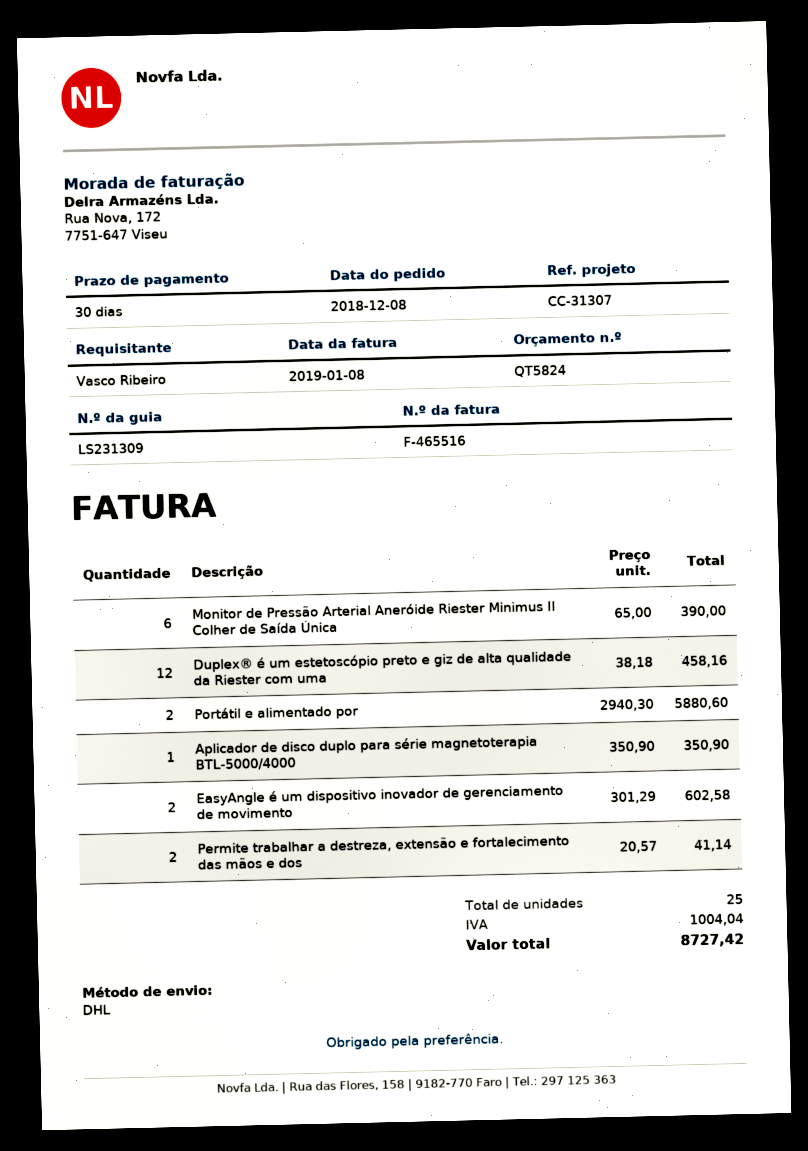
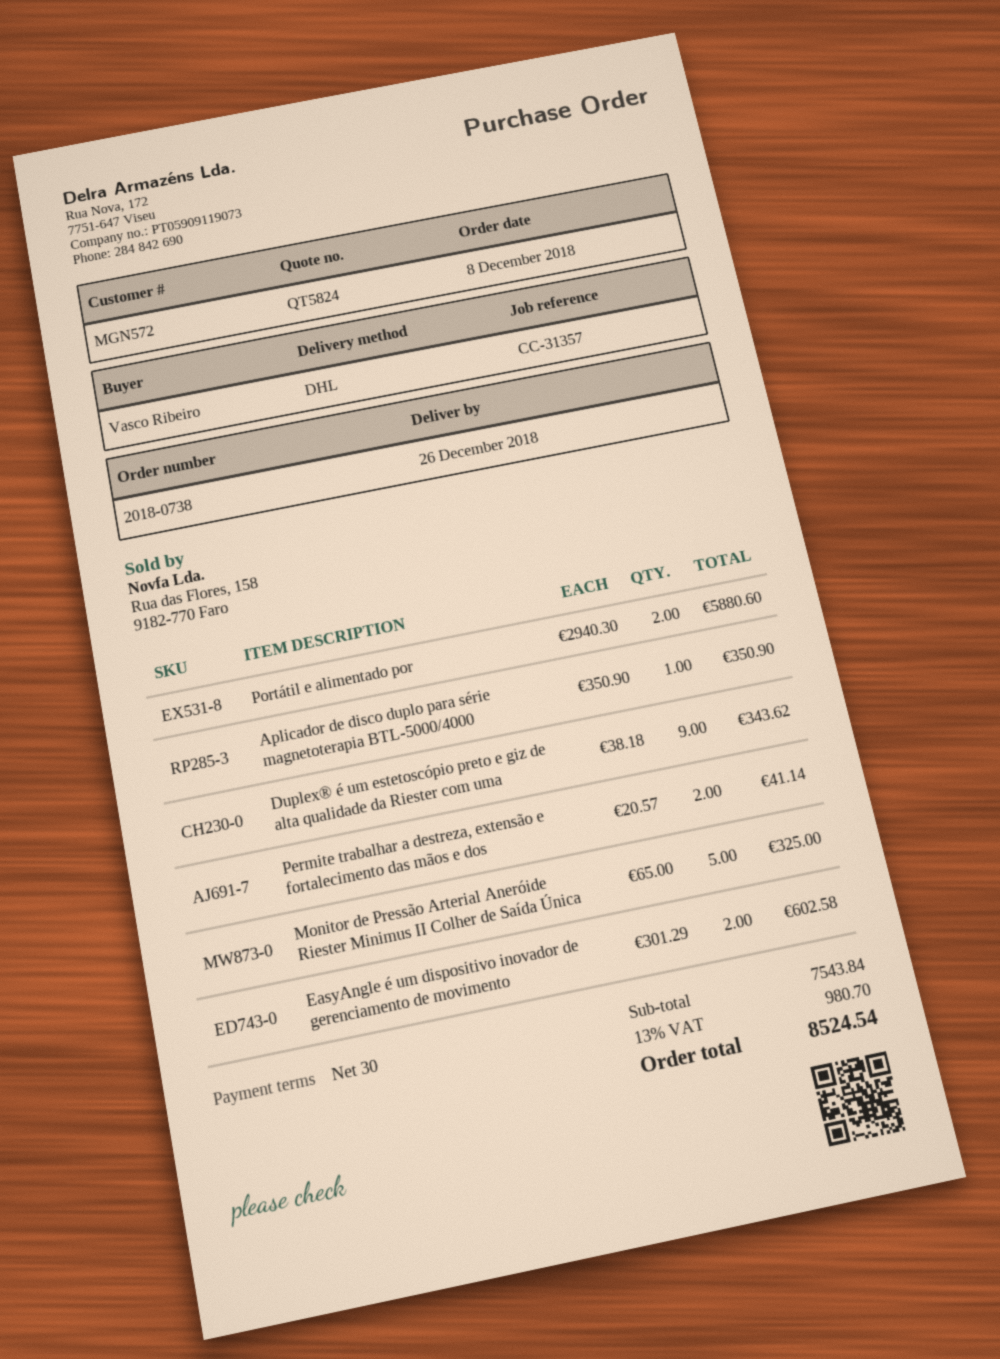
reference: CC-31307 -> CC-31357
Monitor de Pressão Arterial Aneróide Riester Minimus II Colher de Saída Única: 6 x 65.00 = 390.00 -> 5 x 65.00 = 325.00
Duplex® é um estetoscópio preto e giz de alta qualidade da Riester com uma: 12 x 38.18 = 458.16 -> 9 x 38.18 = 343.62
tax: 1004.04 -> 980.70
total: 8727.42 -> 8524.54

